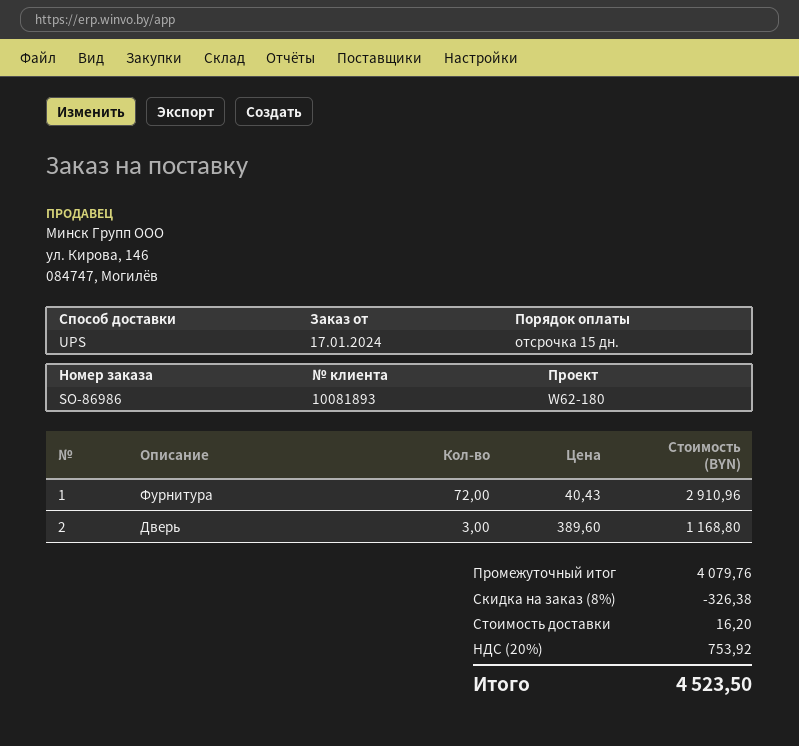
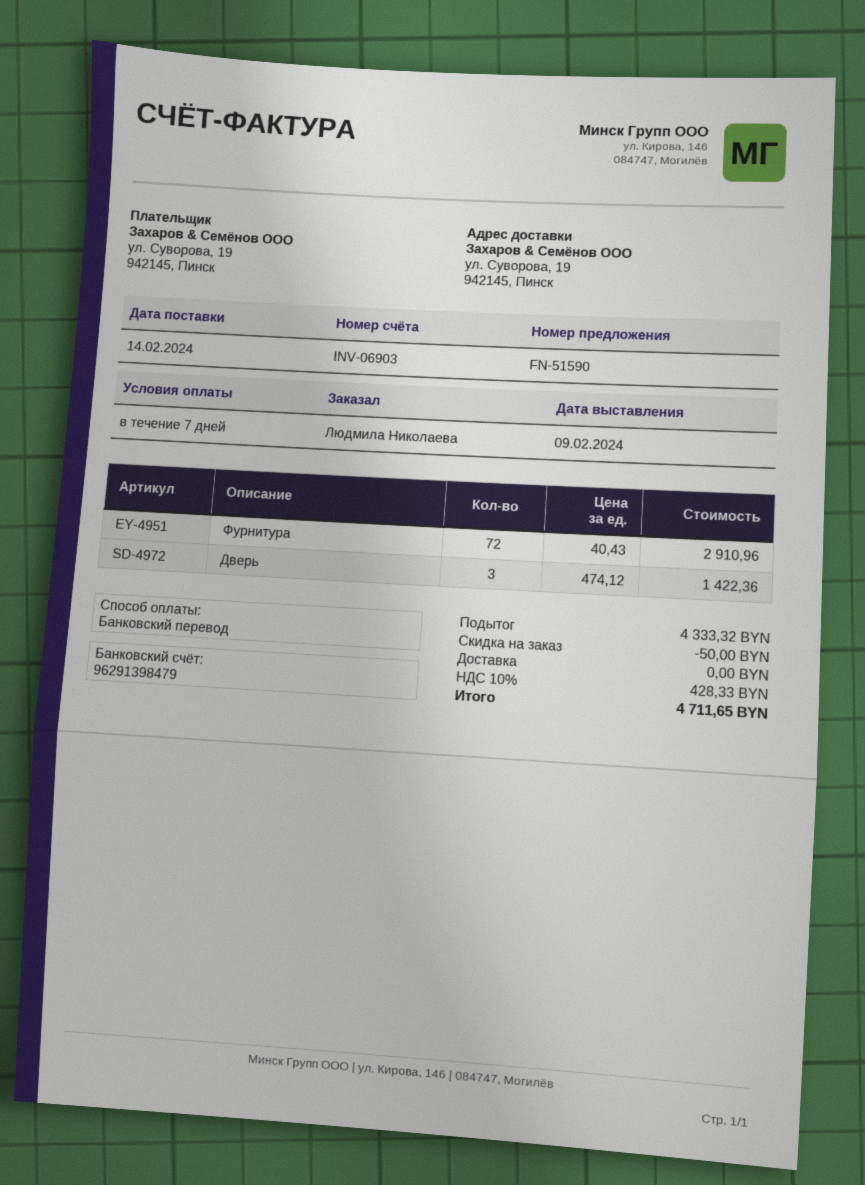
payment terms: 15 days -> 7 days
Дверь: 3 x 389.60 = 1168.80 -> 3 x 474.12 = 1422.36
subtotal: 4079.76 -> 4333.32
discount: 326.38 -> 50.00
shipping: 16.20 -> 0.00
tax: 20% = 753.92 -> 10% = 428.33
total: 4523.50 -> 4711.65

